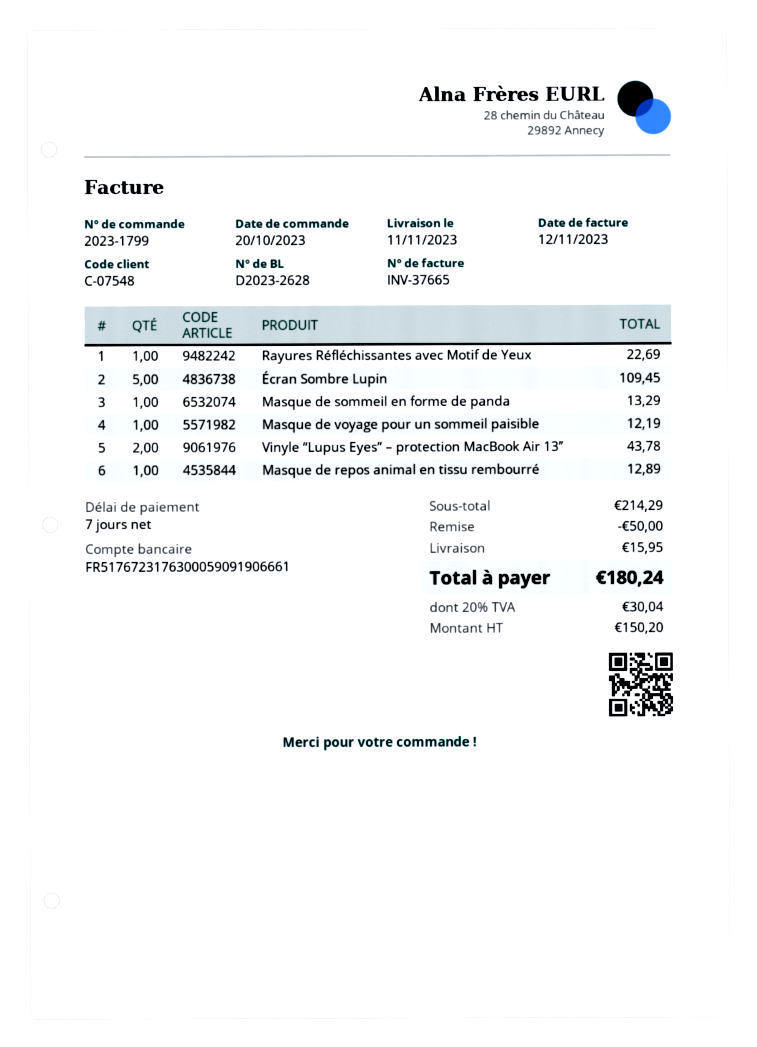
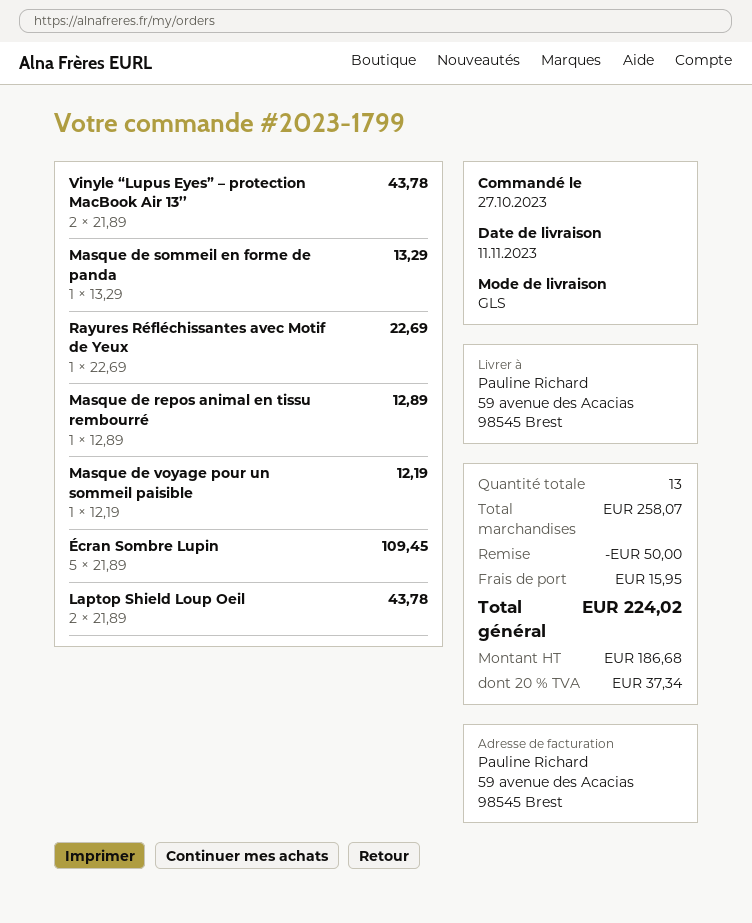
order date: 2023-10-20 -> 2023-10-27
Laptop Shield Loup Oeil: none -> 2 for 43.78
subtotal: 214.29 -> 258.07
net: 150.20 -> 186.68
tax: 20% = 30.04 -> 20% = 37.34
total: 180.24 -> 224.02

